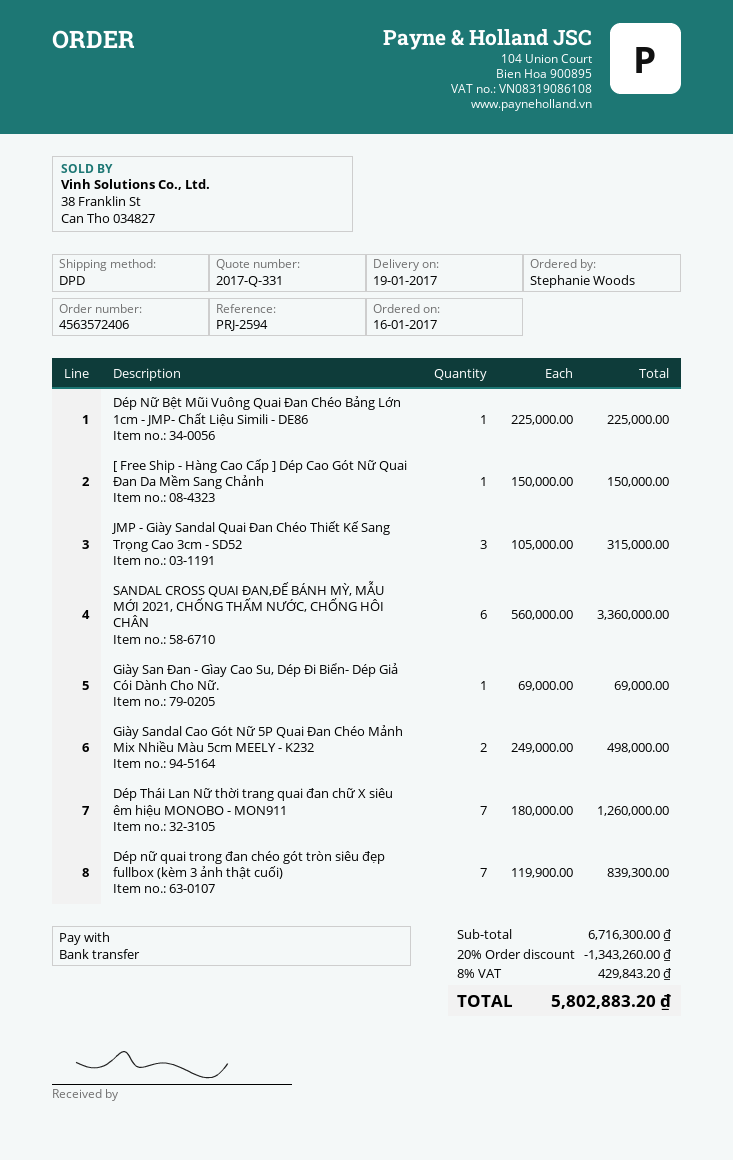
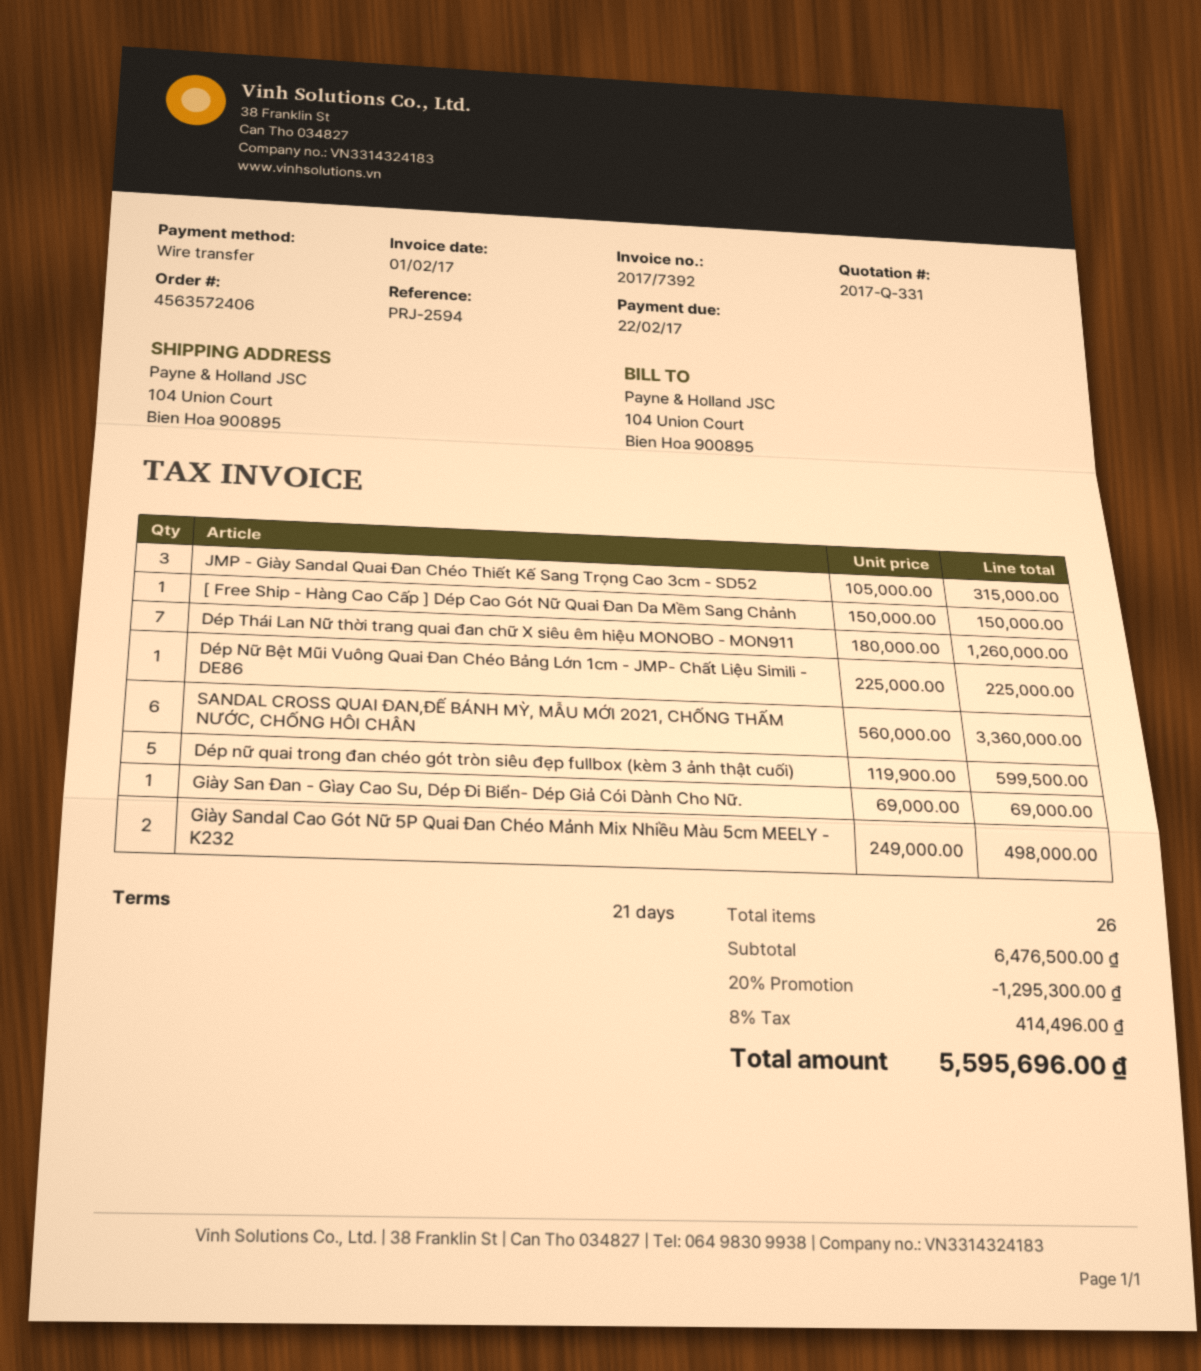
Dép nữ quai trong đan chéo gót tròn siêu đẹp fullbox (kèm 3 ảnh thật cuối): 7 x 119900.00 = 839300.00 -> 5 x 119900.00 = 599500.00
subtotal: 6716300.00 -> 6476500.00
discount: 20% = 1343260.00 -> 20% = 1295300.00
tax: 8% = 429843.20 -> 8% = 414496.00
total: 5802883.20 -> 5595696.00

